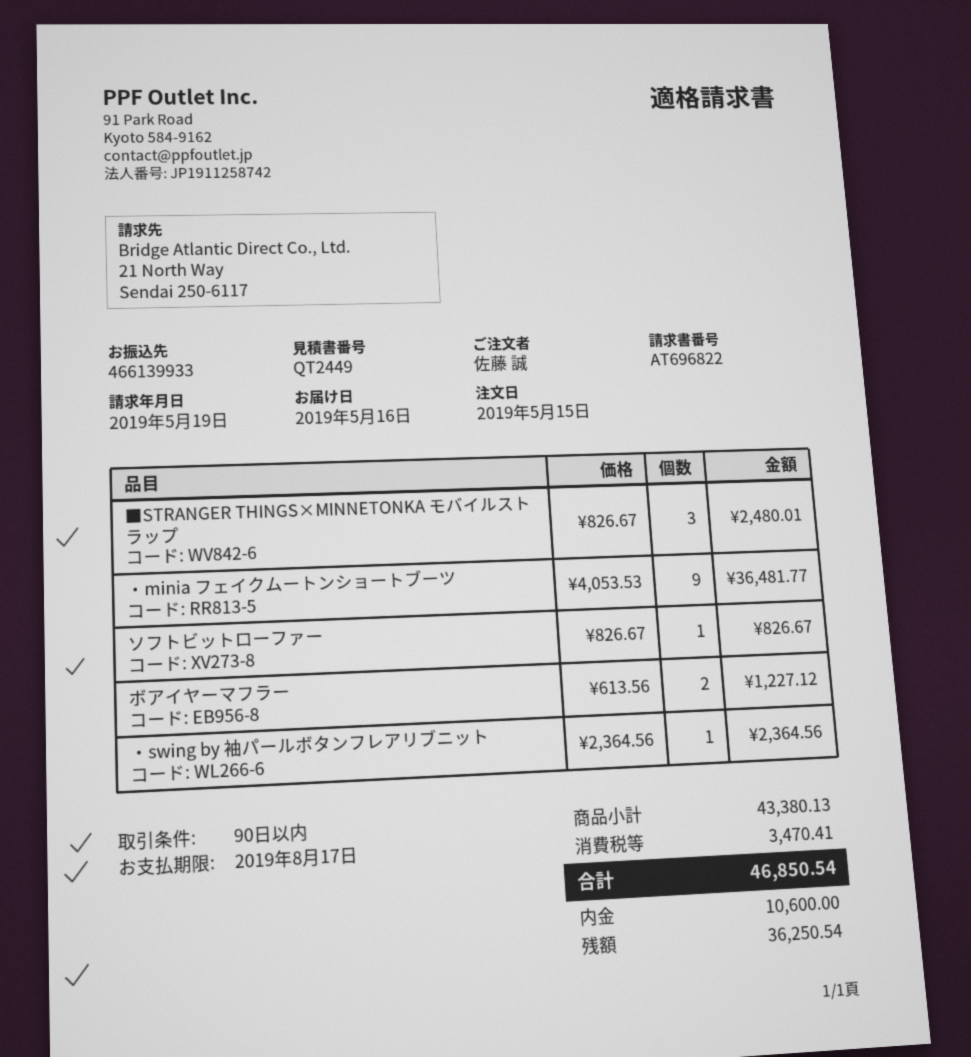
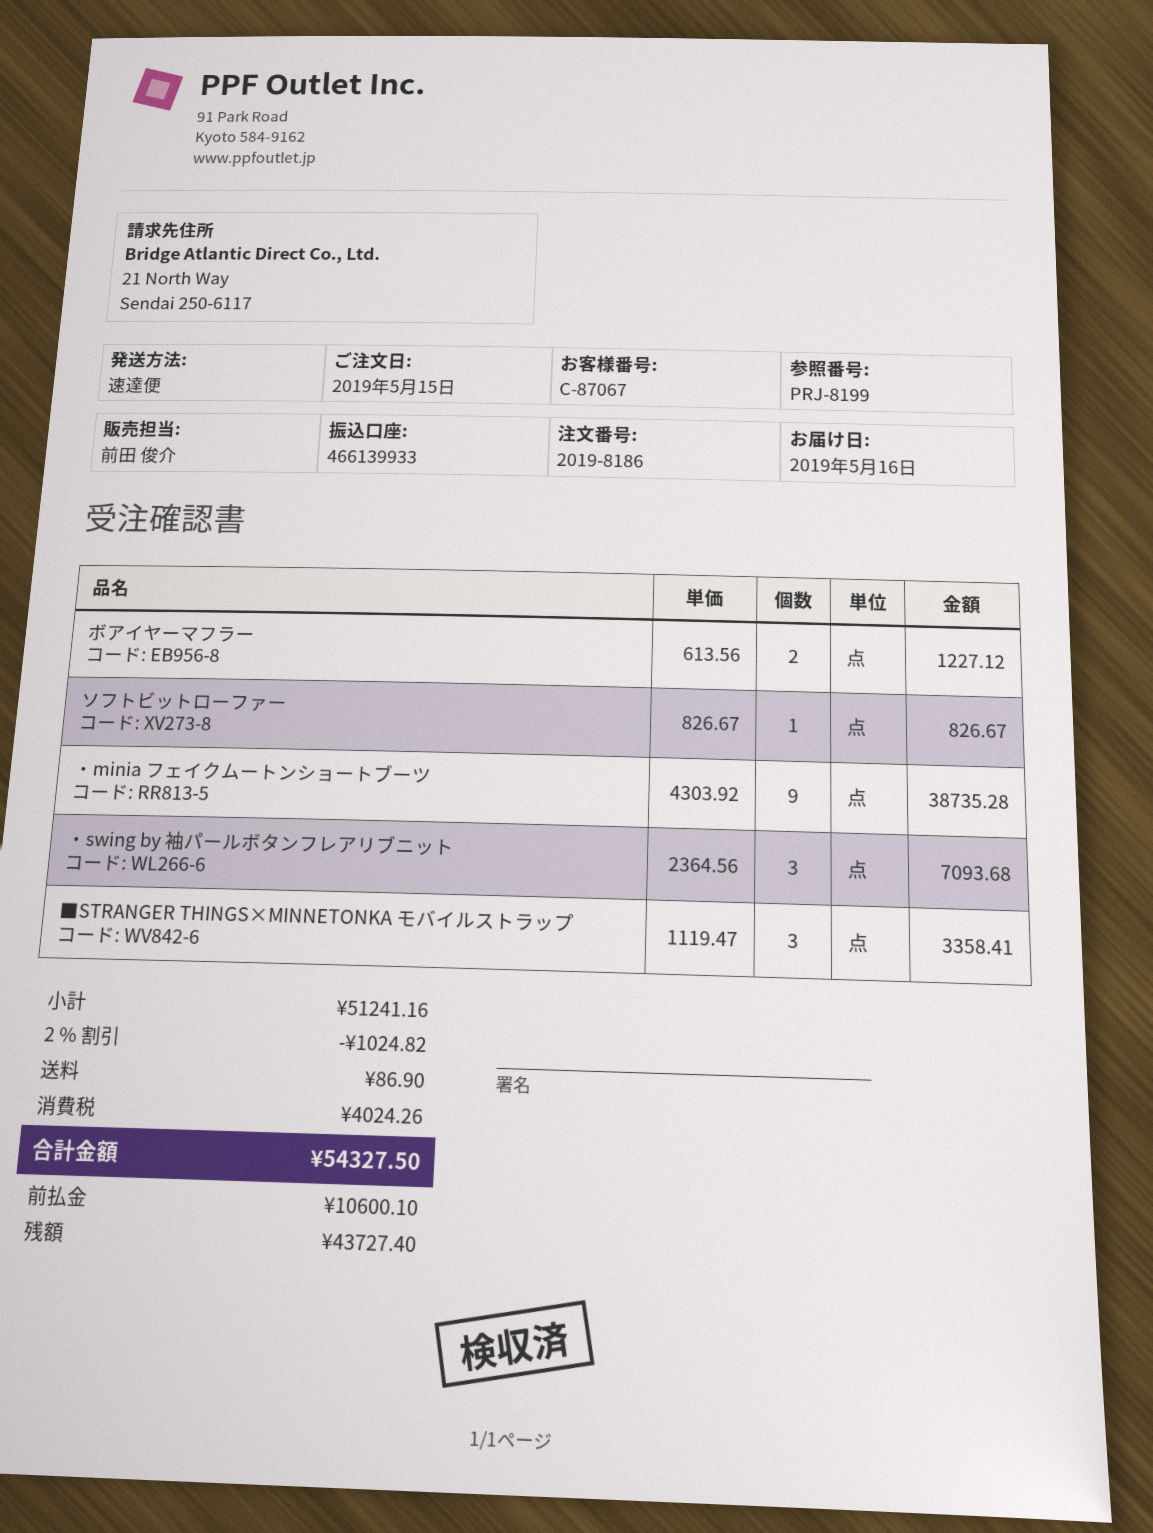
■STRANGER THINGS×MINNETONKA モバイルストラップ: 3 x 826.67 = 2480.01 -> 3 x 1119.47 = 3358.41
・minia フェイクムートンショートブーツ: 9 x 4053.53 = 36481.77 -> 9 x 4303.92 = 38735.28
・swing by 袖パールボタンフレアリブニット: 1 x 2364.56 = 2364.56 -> 3 x 2364.56 = 7093.68
subtotal: 43380.13 -> 51241.16
discount: none -> 2% = 1024.82
shipping: none -> 86.90
tax: 3470.41 -> 4024.26
total: 46850.54 -> 54327.50
deposit: 10600.00 -> 10600.10
balance: 36250.54 -> 43727.40

